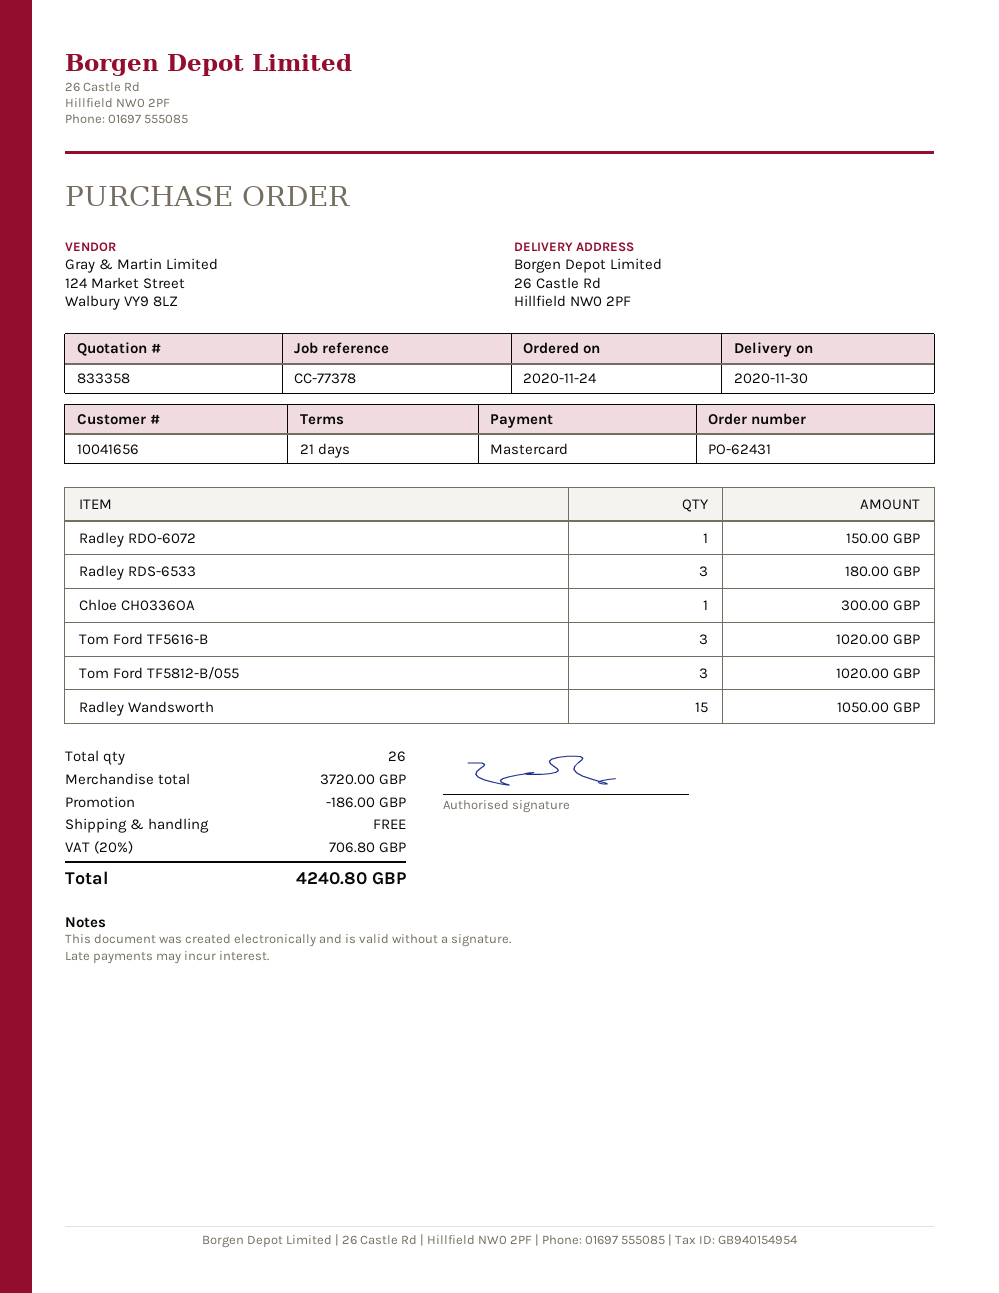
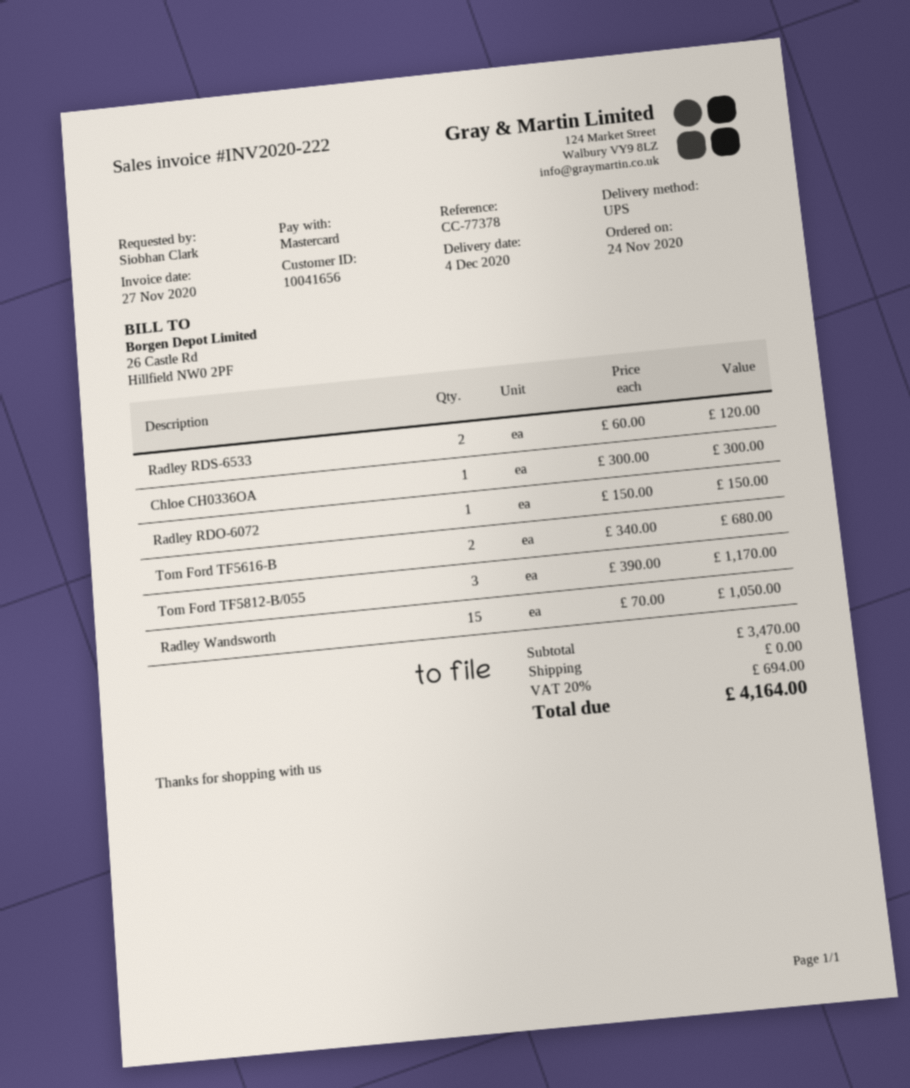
delivery date: 2020-11-30 -> 2020-12-04
Radley RDS-6533: 3 for 180.00 -> 2 for 120.00
Tom Ford TF5616-B: 3 for 1020.00 -> 2 for 680.00
Tom Ford TF5812-B/055: 3 for 1020.00 -> 3 for 1170.00
subtotal: 3720.00 -> 3470.00
discount: 186.00 -> none
tax: 20% = 706.80 -> 20% = 694.00
total: 4240.80 -> 4164.00

